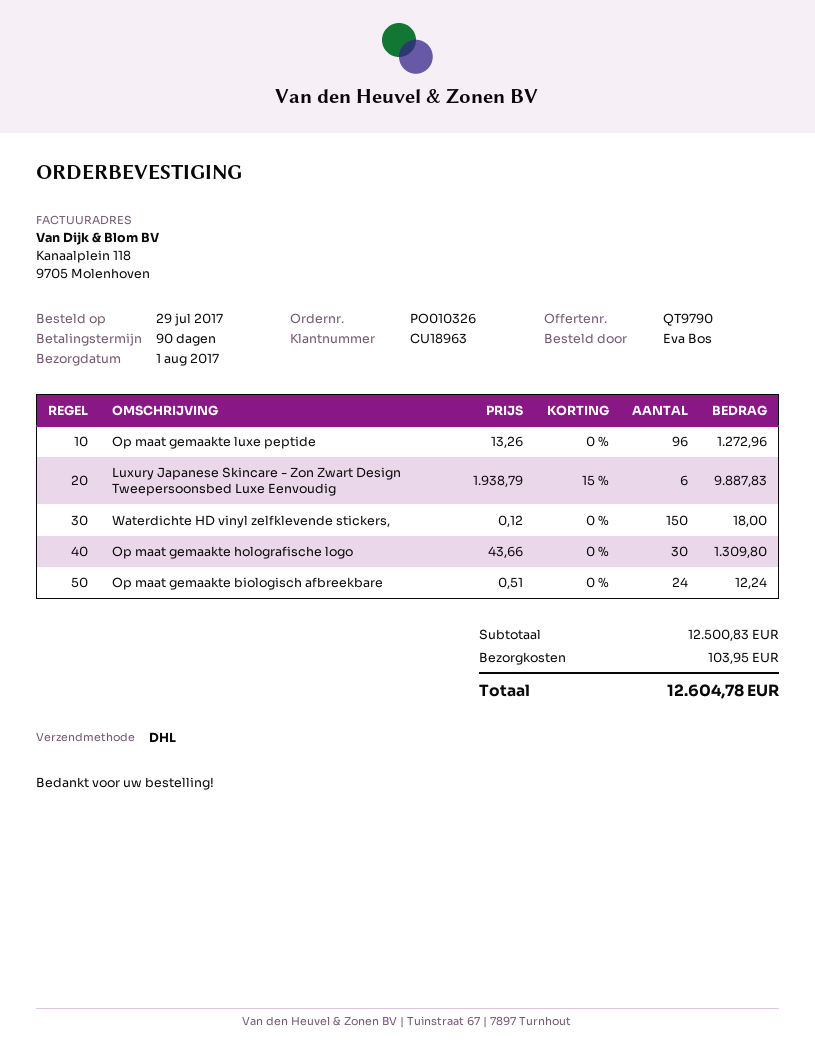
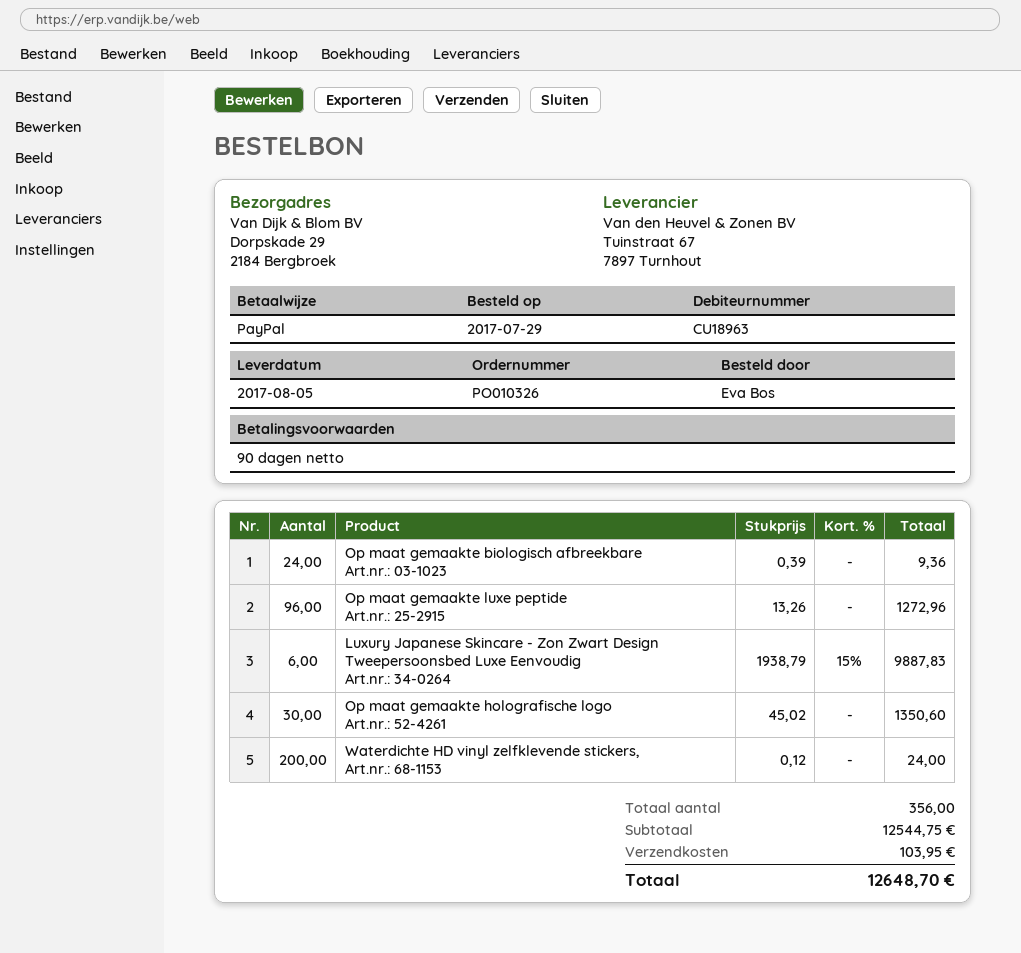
delivery date: 2017-08-01 -> 2017-08-05
Waterdichte HD vinyl zelfklevende stickers,: 150 x 0.12 = 18.00 -> 200 x 0.12 = 24.00
Op maat gemaakte holografische logo: 30 x 43.66 = 1309.80 -> 30 x 45.02 = 1350.60
Op maat gemaakte biologisch afbreekbare: 24 x 0.51 = 12.24 -> 24 x 0.39 = 9.36
subtotal: 12500.83 -> 12544.75
total: 12604.78 -> 12648.70

